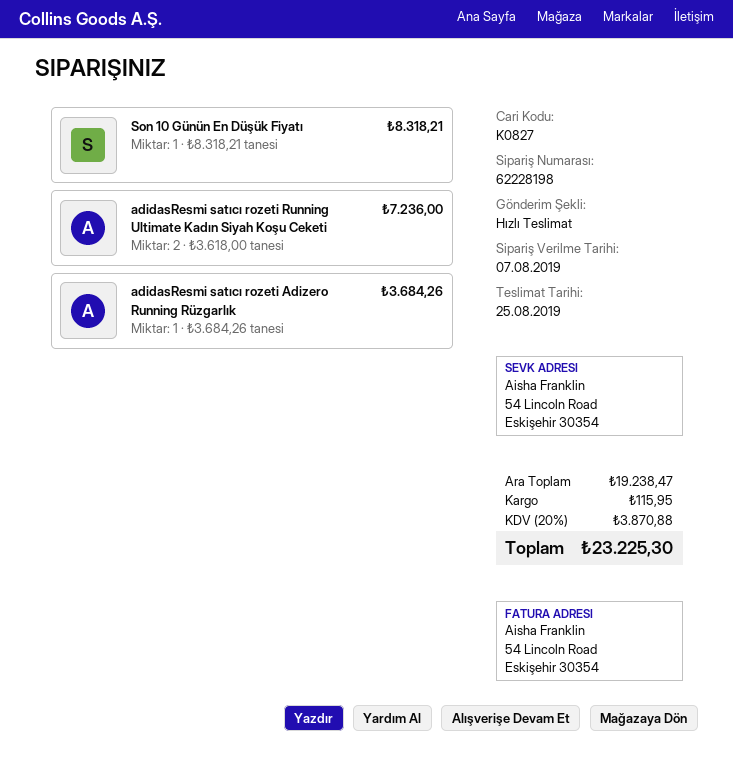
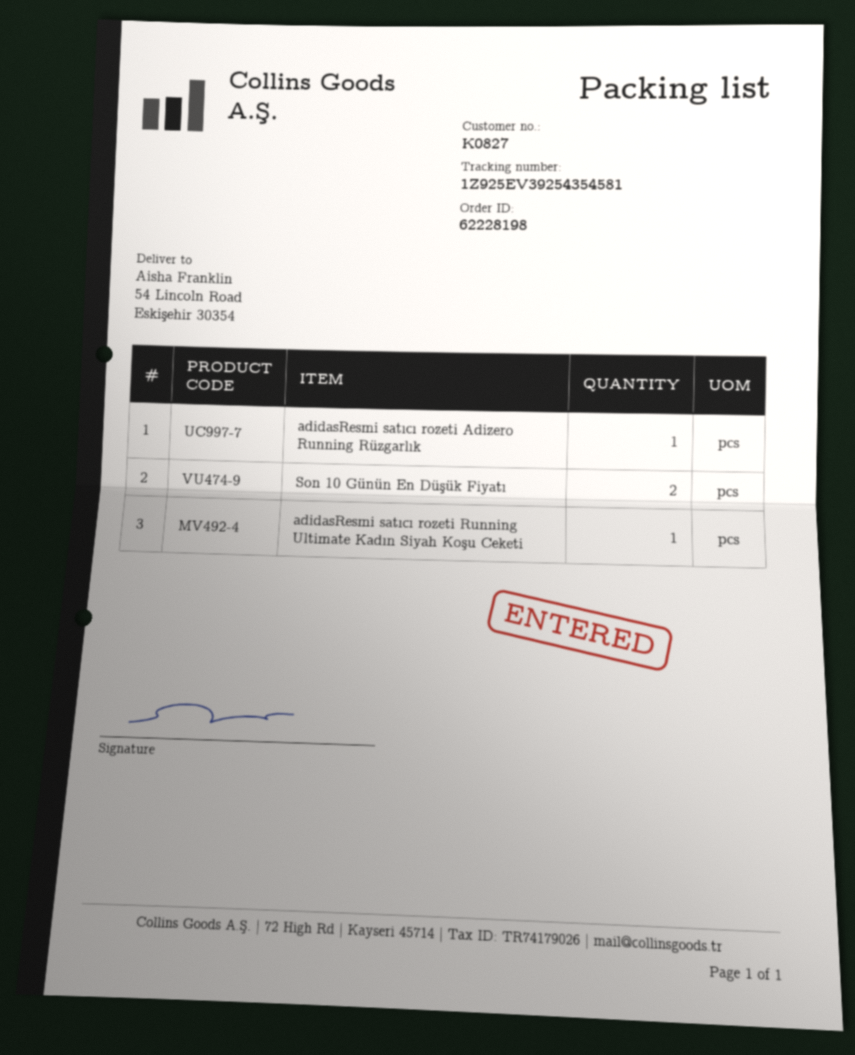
Son 10 Günün En Düşük Fiyatı: 1 -> 2
adidasResmi satıcı rozeti Running Ultimate Kadın Siyah Koşu Ceketi: 2 -> 1

